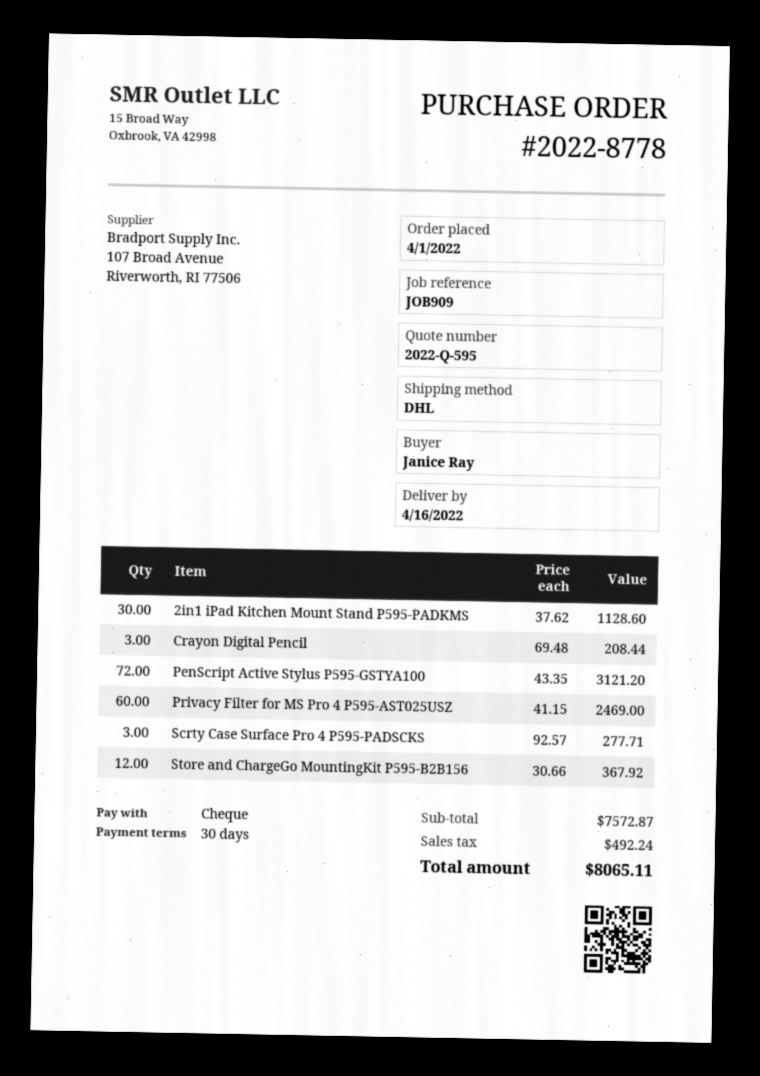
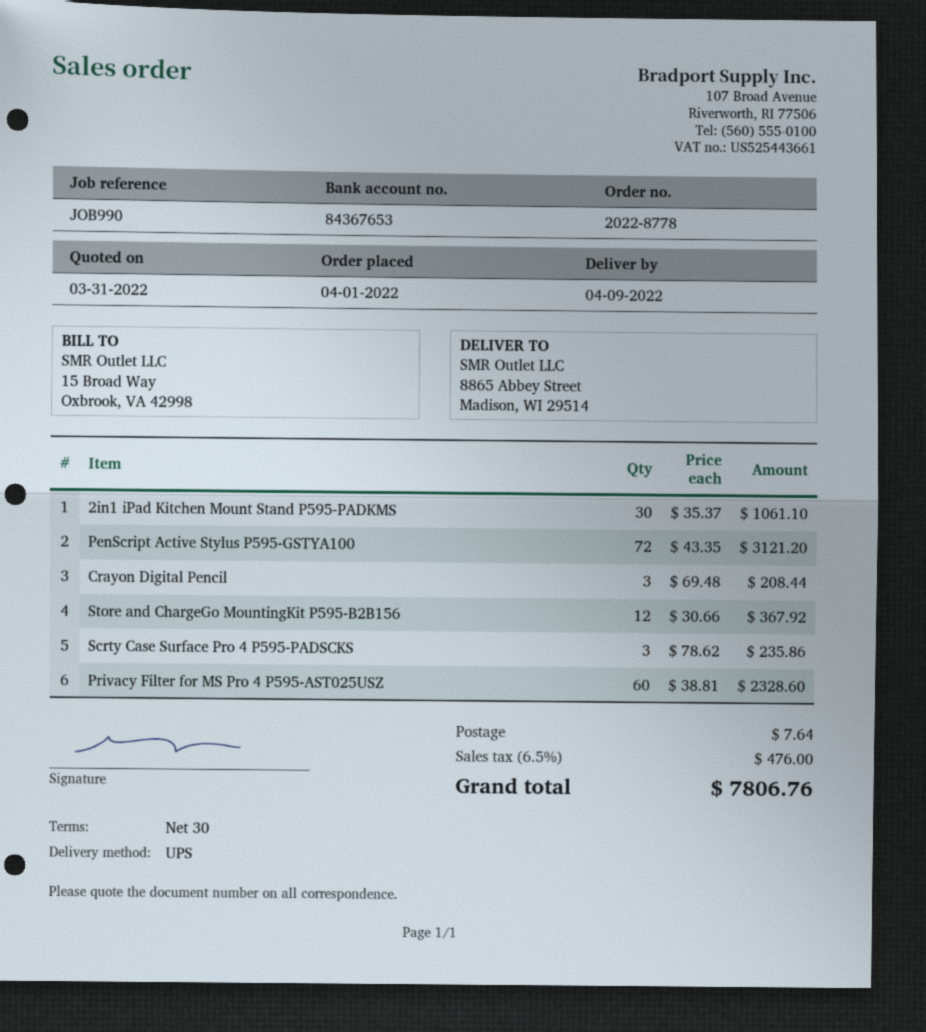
delivery date: 2022-04-16 -> 2022-04-09
reference: JOB909 -> JOB990
shipping method: DHL -> UPS
2in1 iPad Kitchen Mount Stand P595-PADKMS: 30 x 37.62 = 1128.60 -> 30 x 35.37 = 1061.10
Privacy Filter for MS Pro 4 P595-AST025USZ: 60 x 41.15 = 2469.00 -> 60 x 38.81 = 2328.60
Scrty Case Surface Pro 4 P595-PADSCKS: 3 x 92.57 = 277.71 -> 3 x 78.62 = 235.86
shipping: none -> 7.64
tax: 492.24 -> 476.00
total: 8065.11 -> 7806.76

